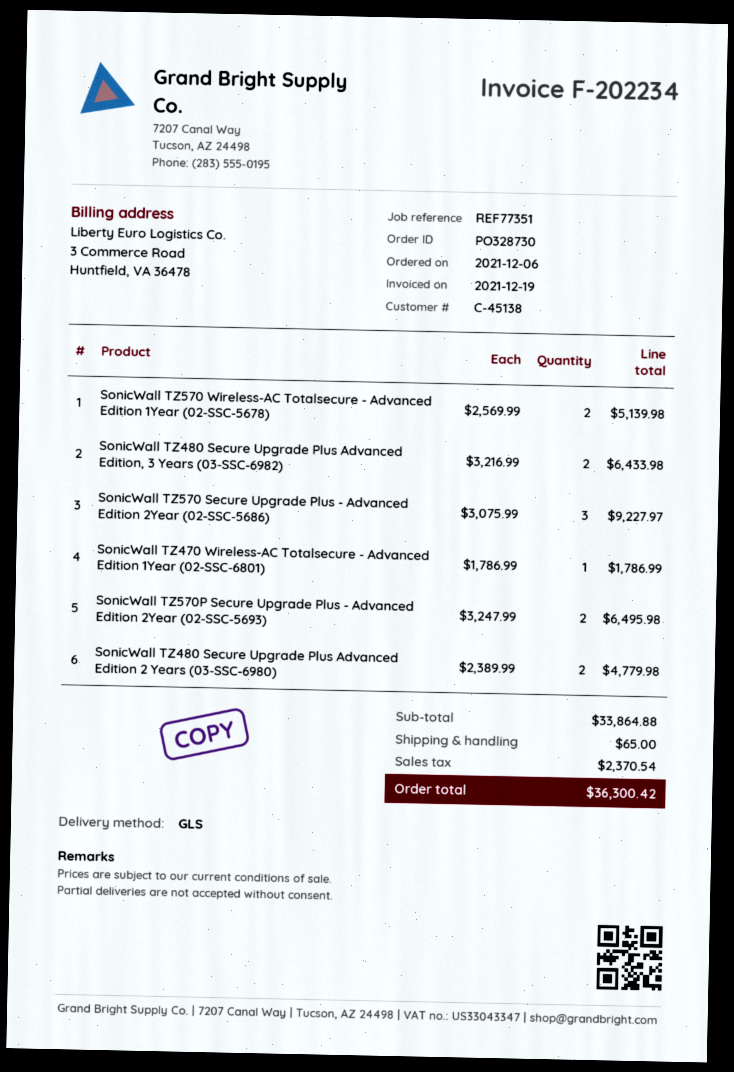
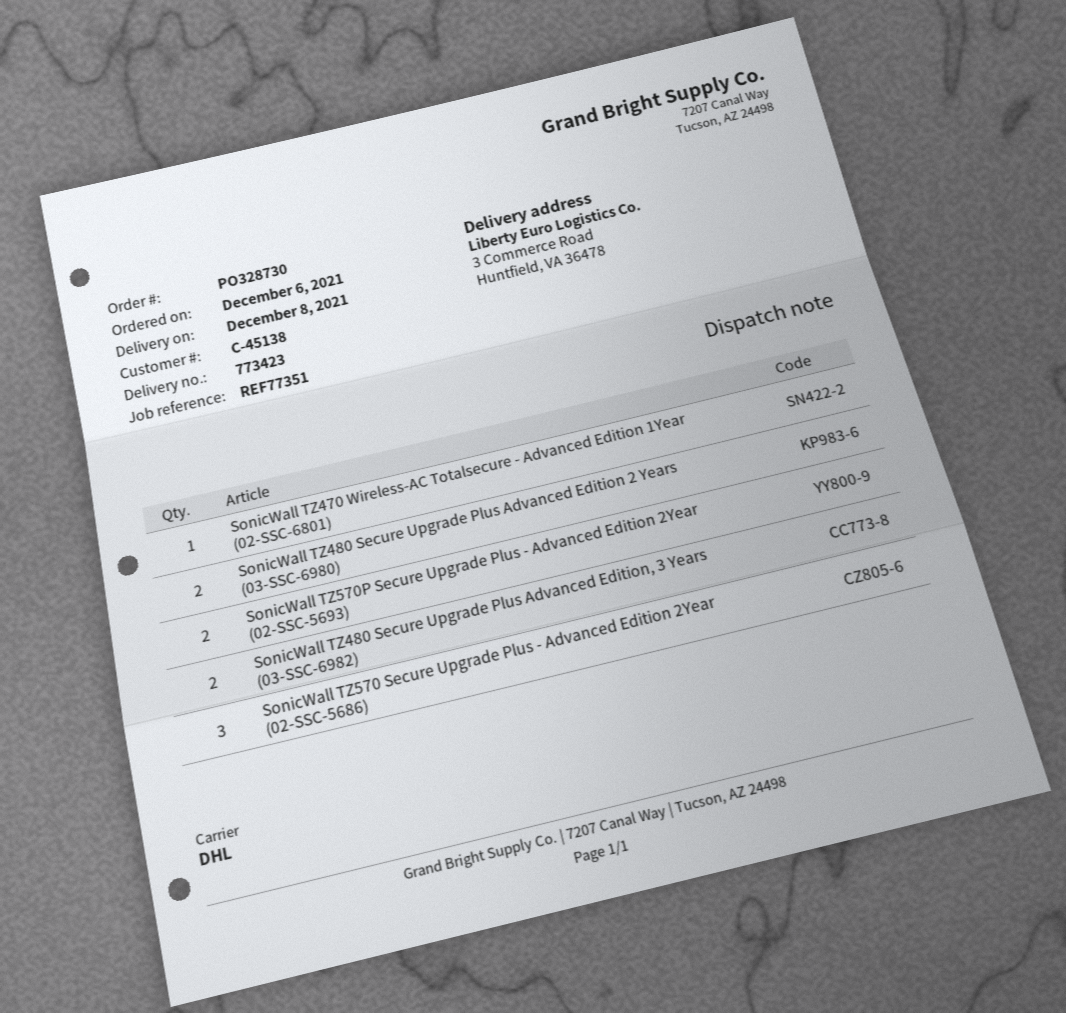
shipping method: GLS -> DHL
SonicWall TZ570 Wireless-AC Totalsecure - Advanced Edition 1Year (02-SSC-5678): 2 -> none

